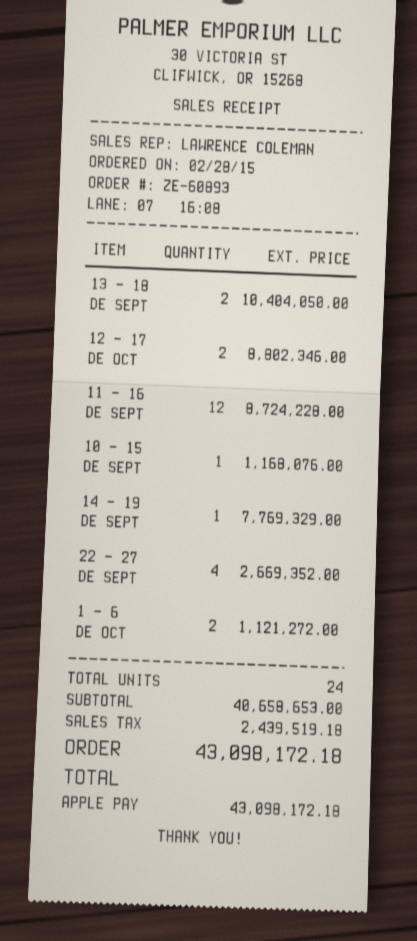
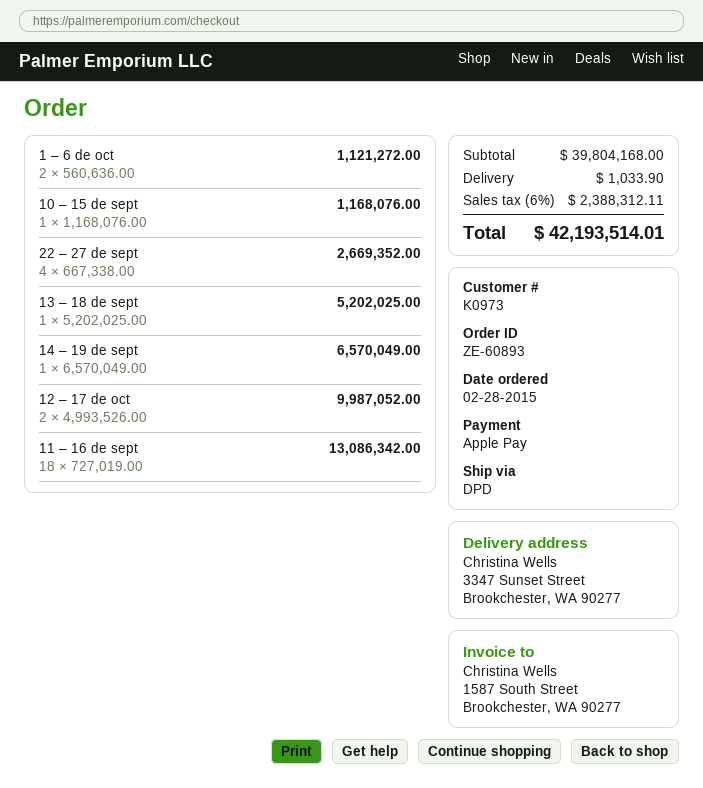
13 – 18 DE SEPT: 2 for 10404050.00 -> 1 for 5202025.00
12 – 17 DE OCT: 2 for 8802346.00 -> 2 for 9987052.00
11 – 16 DE SEPT: 12 for 8724228.00 -> 18 for 13086342.00
14 – 19 DE SEPT: 1 for 7769329.00 -> 1 for 6570049.00
subtotal: 40658653.00 -> 39804168.00
shipping: none -> 1033.90
tax: 2439519.18 -> 2388312.11
total: 43098172.18 -> 42193514.01

